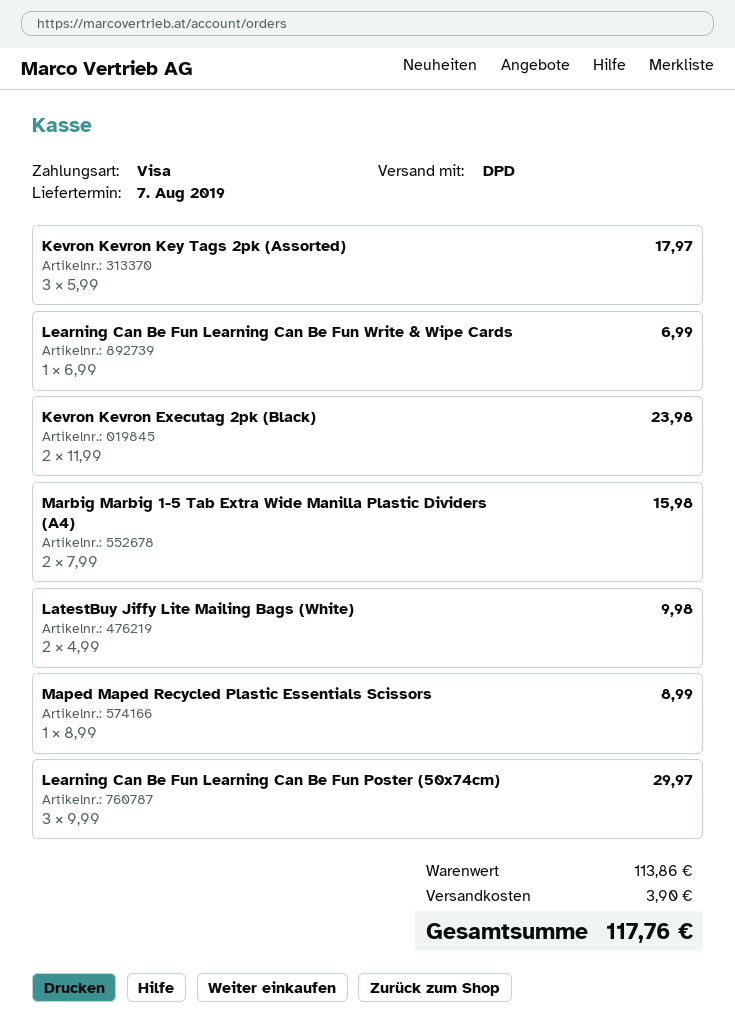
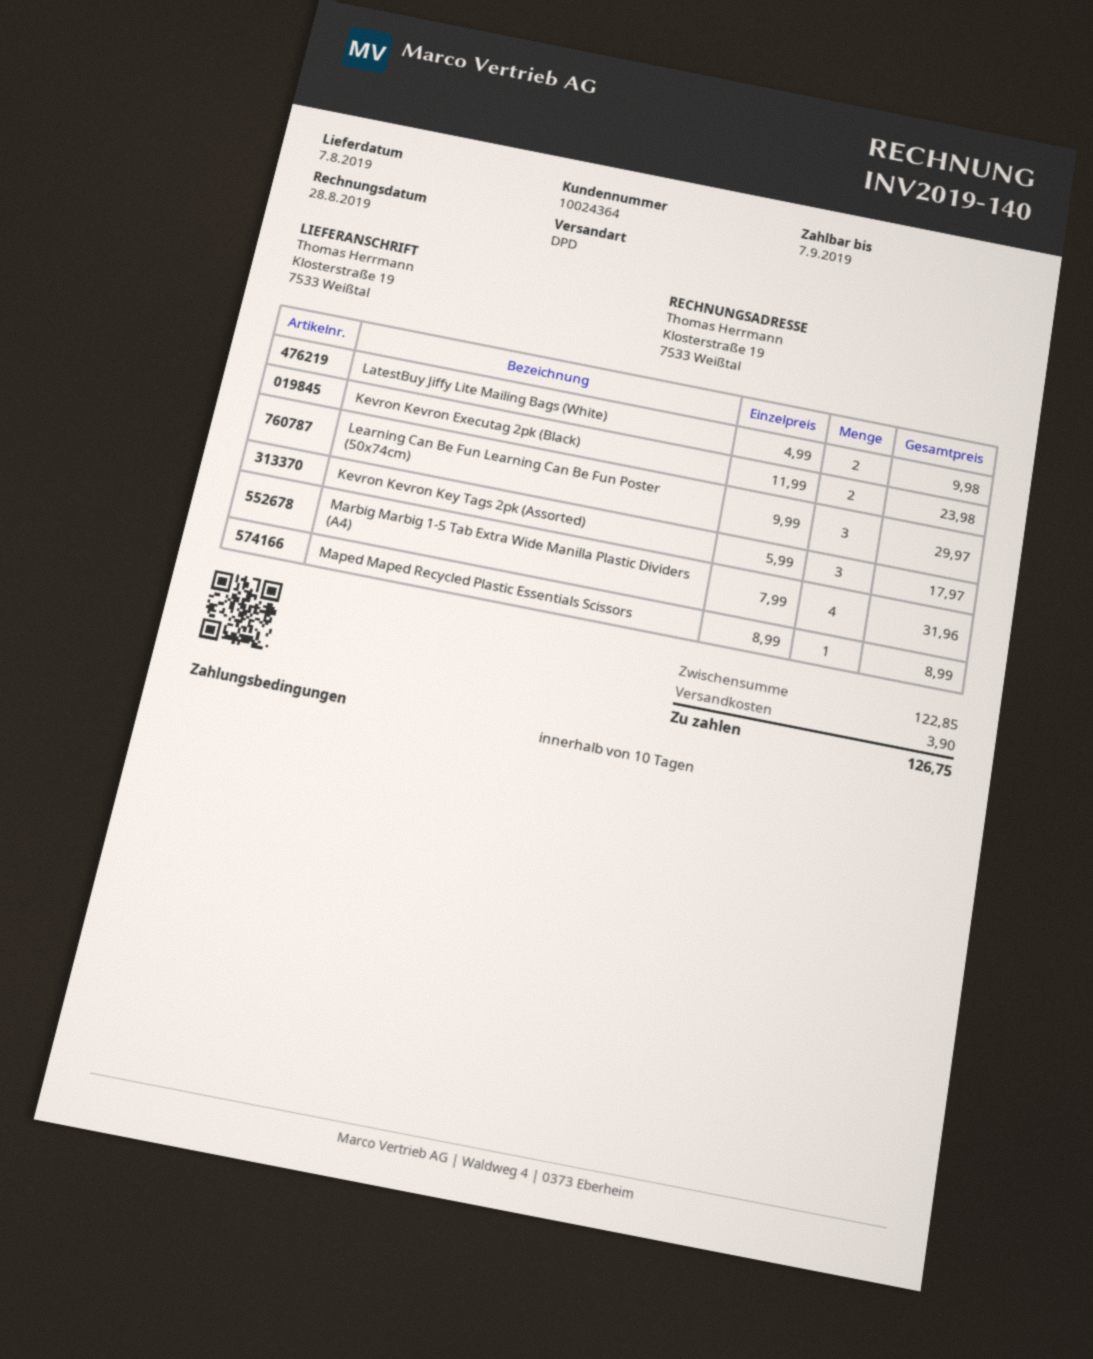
Learning Can Be Fun Learning Can Be Fun Write & Wipe Cards: 1 x 6.99 = 6.99 -> none
Marbig Marbig 1-5 Tab Extra Wide Manilla Plastic Dividers (A4): 2 x 7.99 = 15.98 -> 4 x 7.99 = 31.96
subtotal: 113.86 -> 122.85
total: 117.76 -> 126.75

